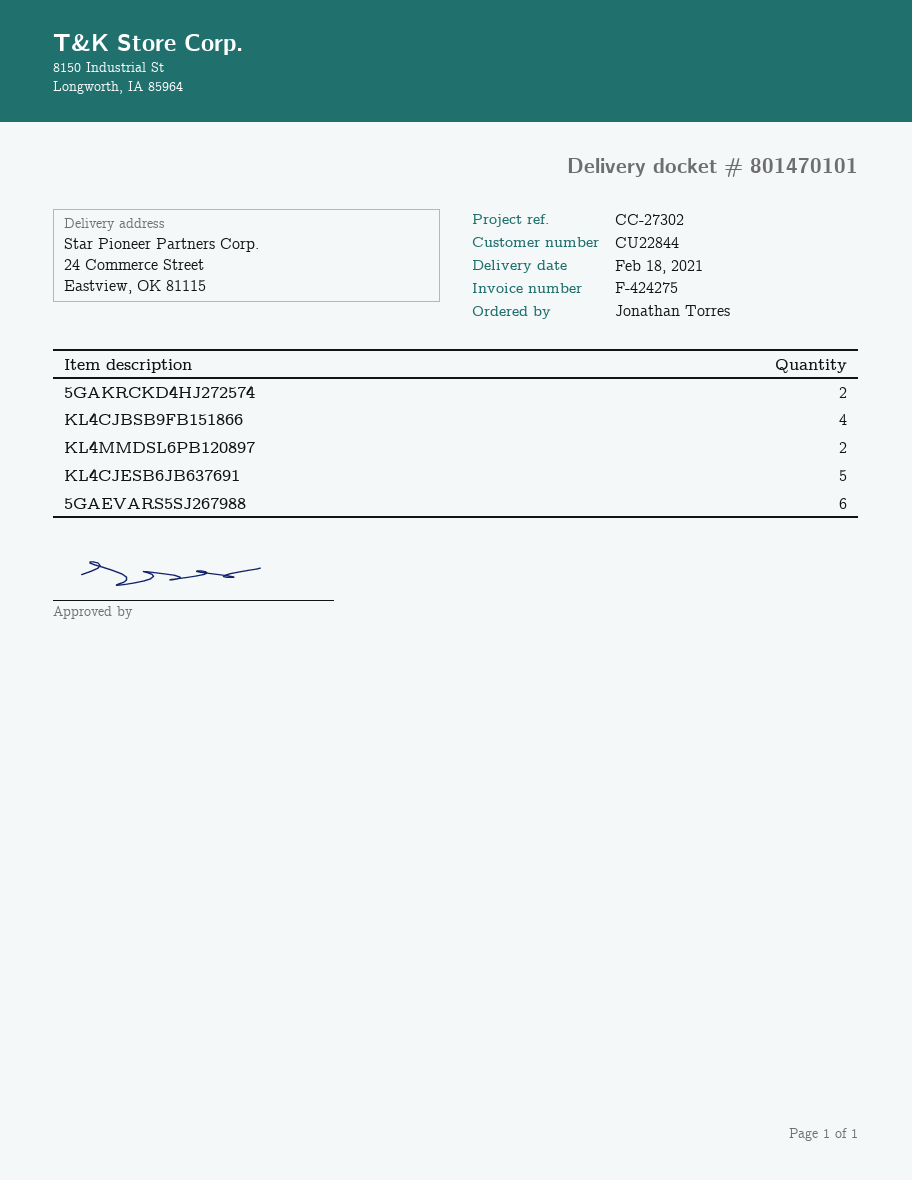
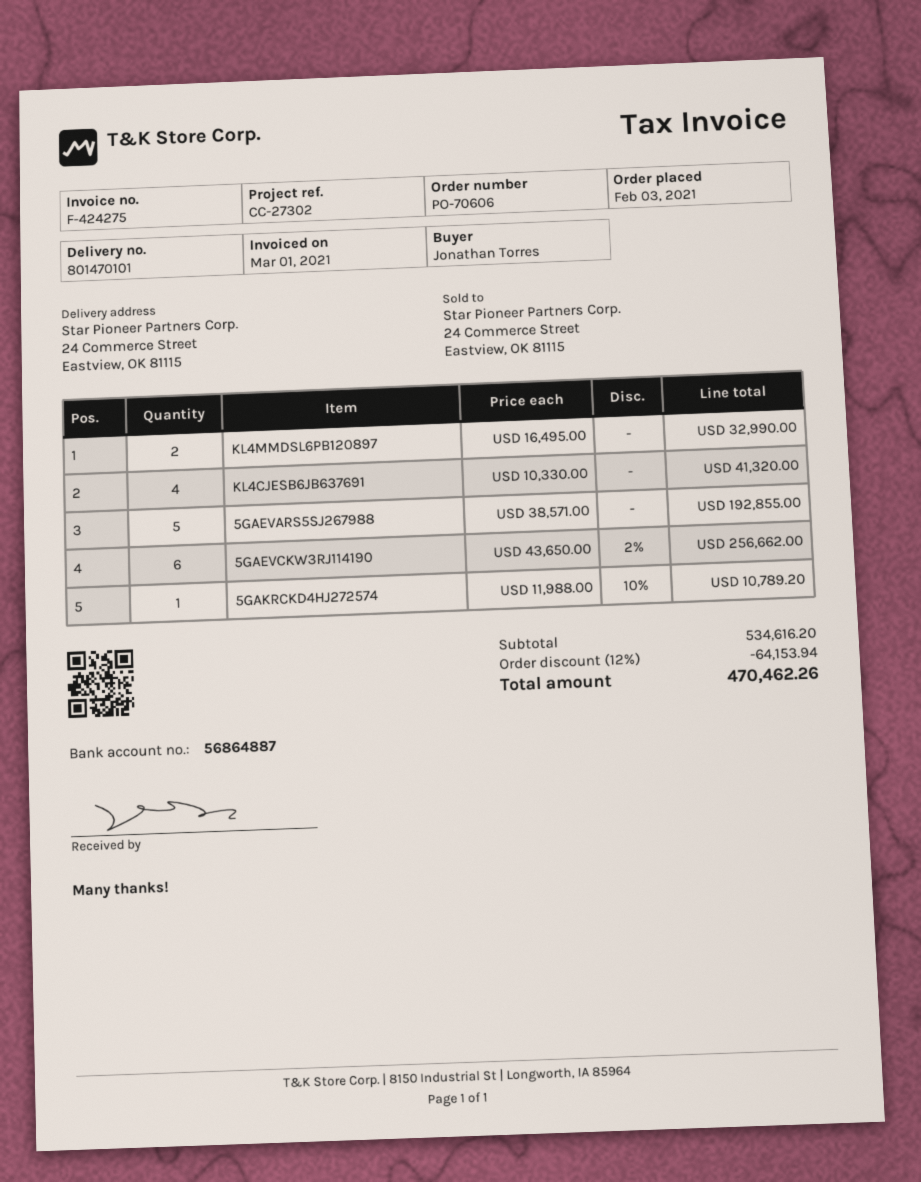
5GAKRCKD4HJ272574: 2 -> 1
KL4CJBSB9FB151866: 4 -> none
KL4CJESB6JB637691: 5 -> 4
5GAEVARS5SJ267988: 6 -> 5
5GAEVCKW3RJ114190: none -> 6

